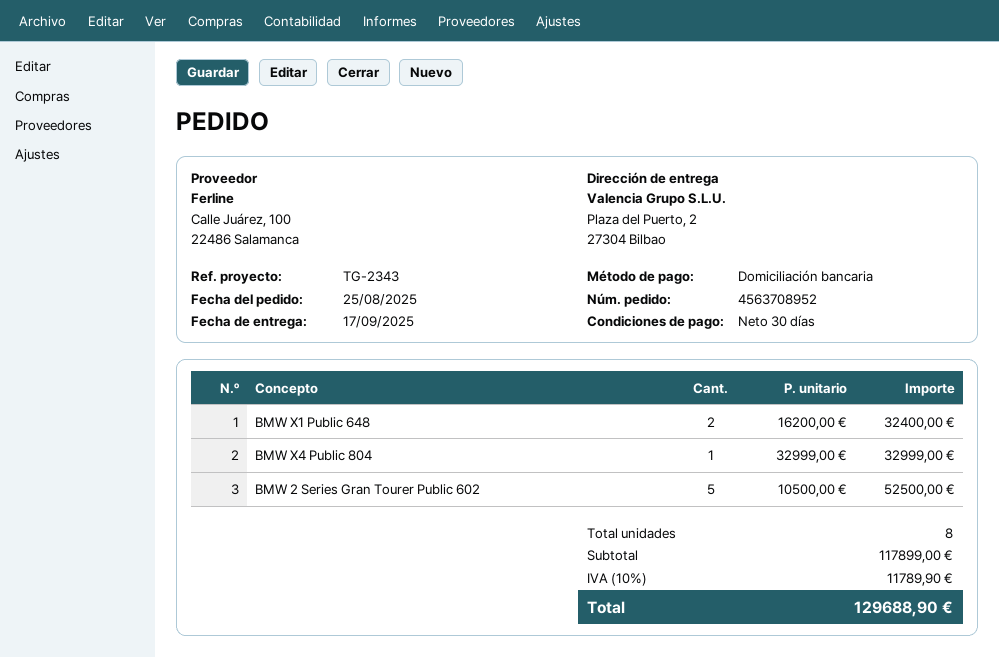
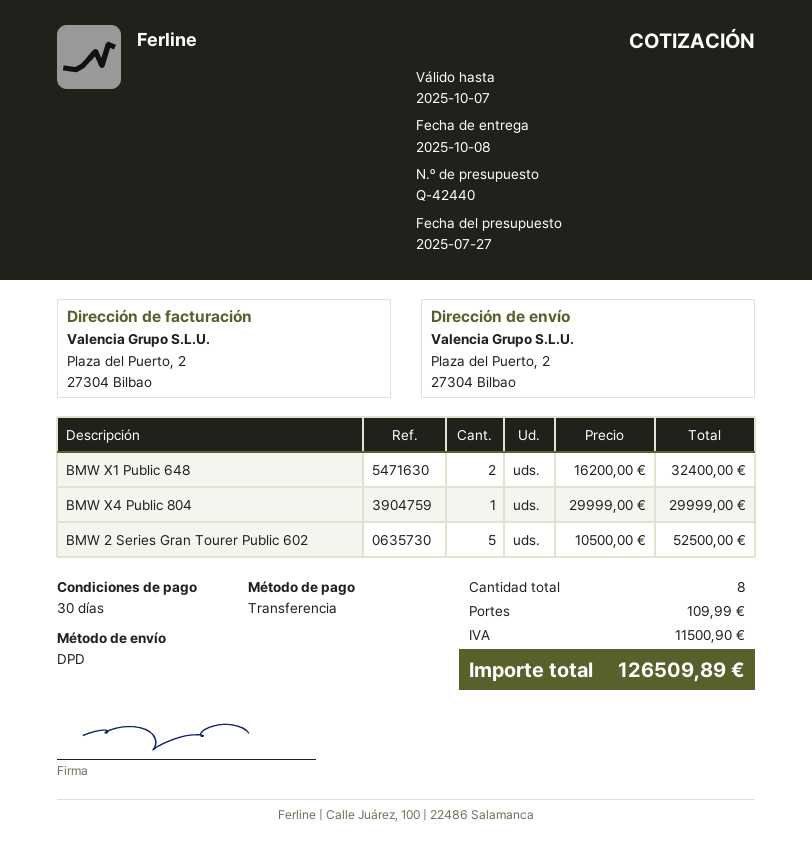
delivery date: 2025-09-17 -> 2025-10-08
payment method: direct debit -> bank transfer
BMW X4 Public 804: 1 x 32999.00 = 32999.00 -> 1 x 29999.00 = 29999.00
shipping: none -> 109.99
tax: 11789.90 -> 11500.90
total: 129688.90 -> 126509.89

